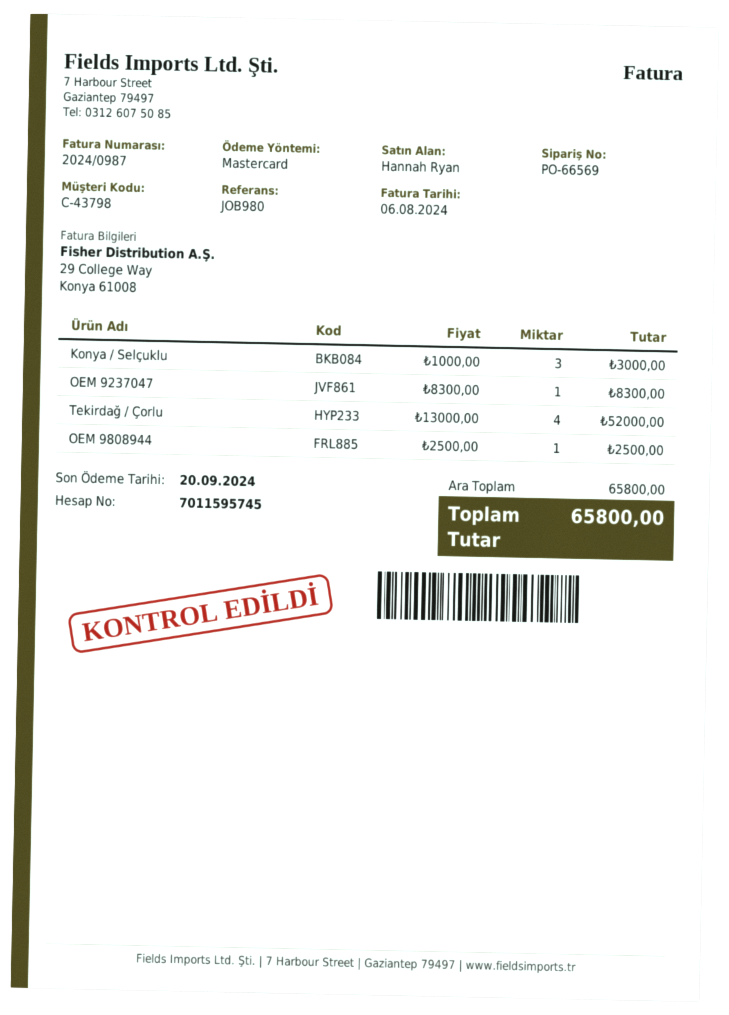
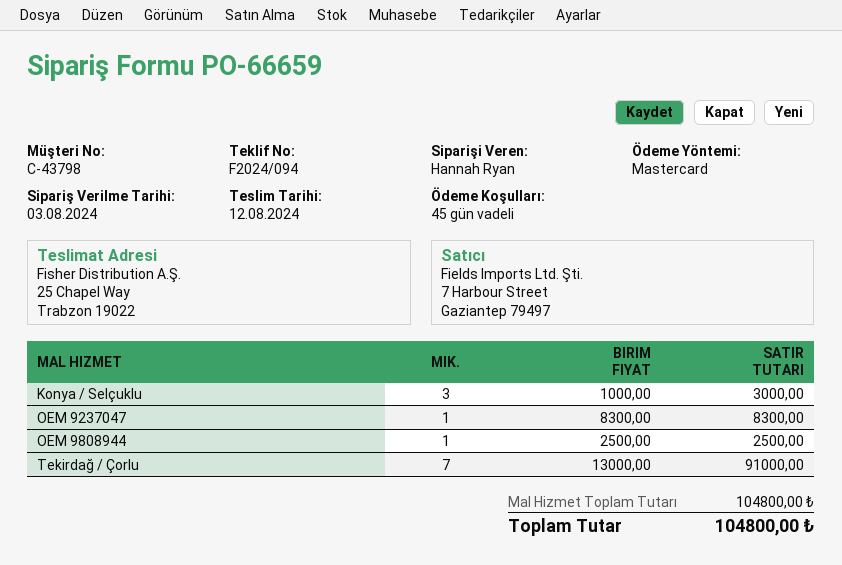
order number: PO-66569 -> PO-66659
Tekirdağ / Çorlu: 4 x 13000.00 = 52000.00 -> 7 x 13000.00 = 91000.00
subtotal: 65800.00 -> 104800.00
total: 65800.00 -> 104800.00

